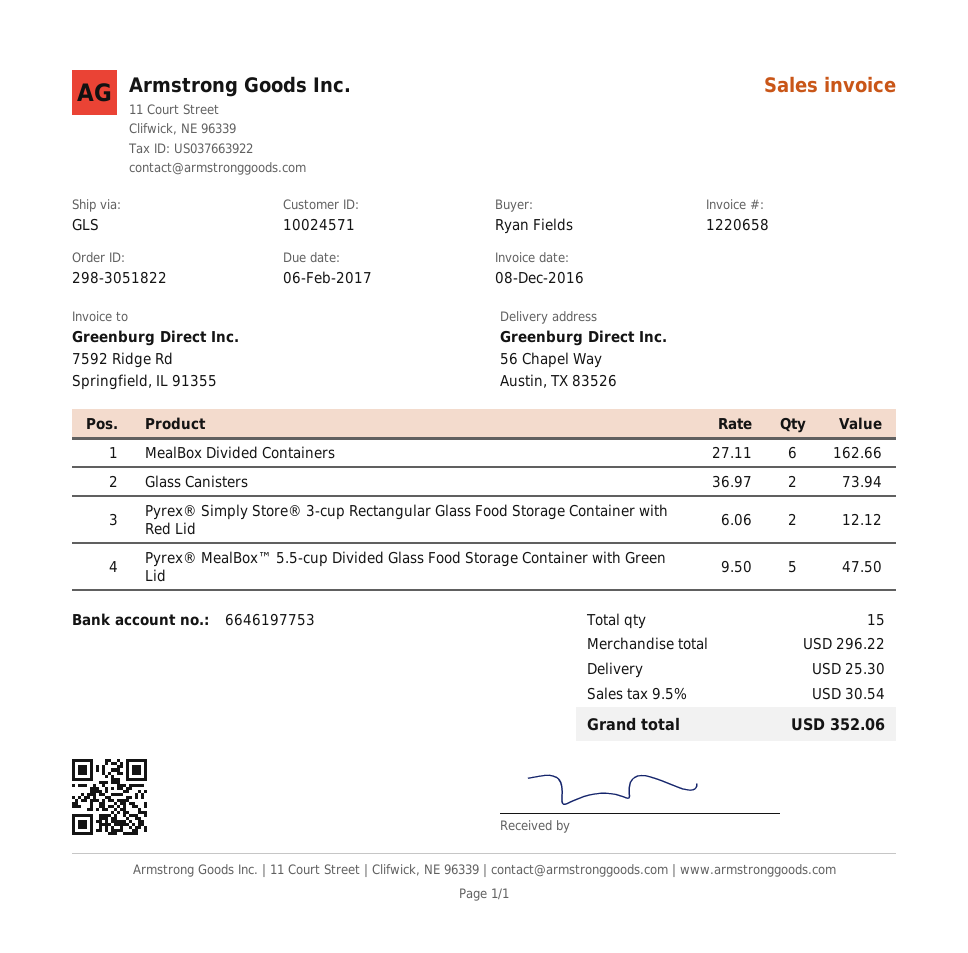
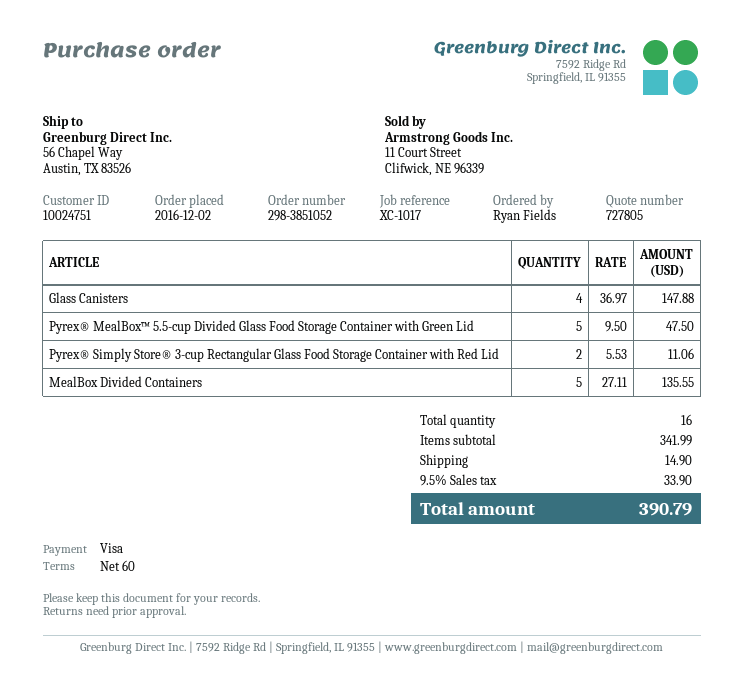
order number: 298-3051822 -> 298-3851052
customer number: 10024571 -> 10024751
MealBox Divided Containers: 6 x 27.11 = 162.66 -> 5 x 27.11 = 135.55
Glass Canisters: 2 x 36.97 = 73.94 -> 4 x 36.97 = 147.88
Pyrex® Simply Store® 3-cup Rectangular Glass Food Storage Container with Red Lid: 2 x 6.06 = 12.12 -> 2 x 5.53 = 11.06
total quantity: 15 -> 16
subtotal: 296.22 -> 341.99
shipping: 25.30 -> 14.90
tax: 9.5% = 30.54 -> 9.5% = 33.90
total: 352.06 -> 390.79

